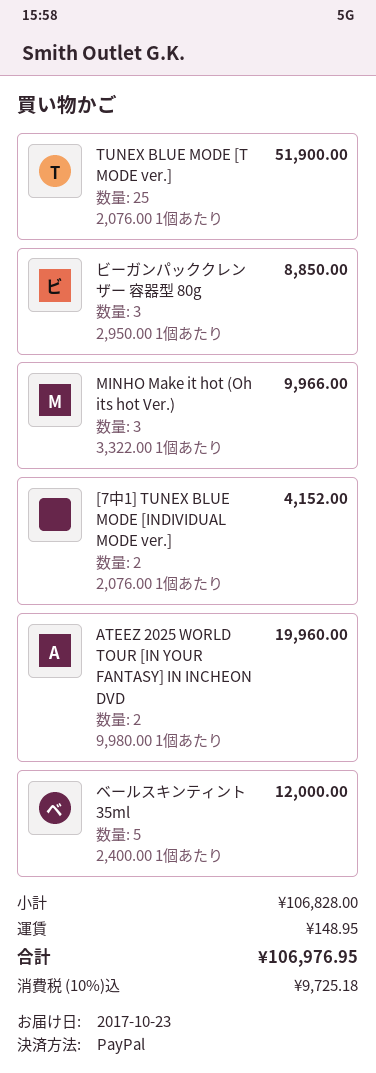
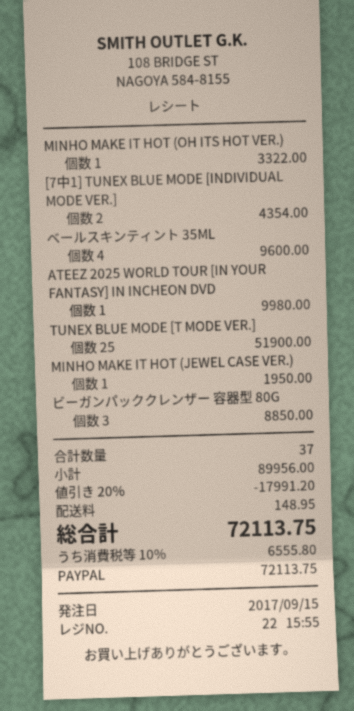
MINHO Make it hot (Oh its hot Ver.): 3 for 9966.00 -> 1 for 3322.00
[7中1] TUNEX BLUE MODE [INDIVIDUAL MODE ver.]: 2 for 4152.00 -> 2 for 4354.00
ATEEZ 2025 WORLD TOUR [IN YOUR FANTASY] IN INCHEON DVD: 2 for 19960.00 -> 1 for 9980.00
ベールスキンティント 35ml: 5 for 12000.00 -> 4 for 9600.00
MINHO MAKE IT HOT (JEWEL CASE VER.): none -> 1 for 1950.00
subtotal: 106828.00 -> 89956.00
discount: none -> 20% = 17991.20
tax: 10% = 9725.18 -> 10% = 6555.80
total: 106976.95 -> 72113.75

